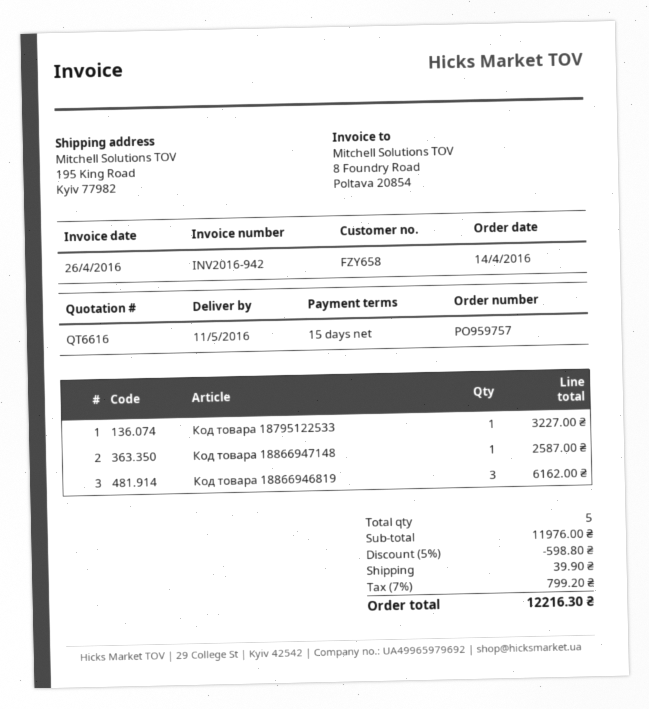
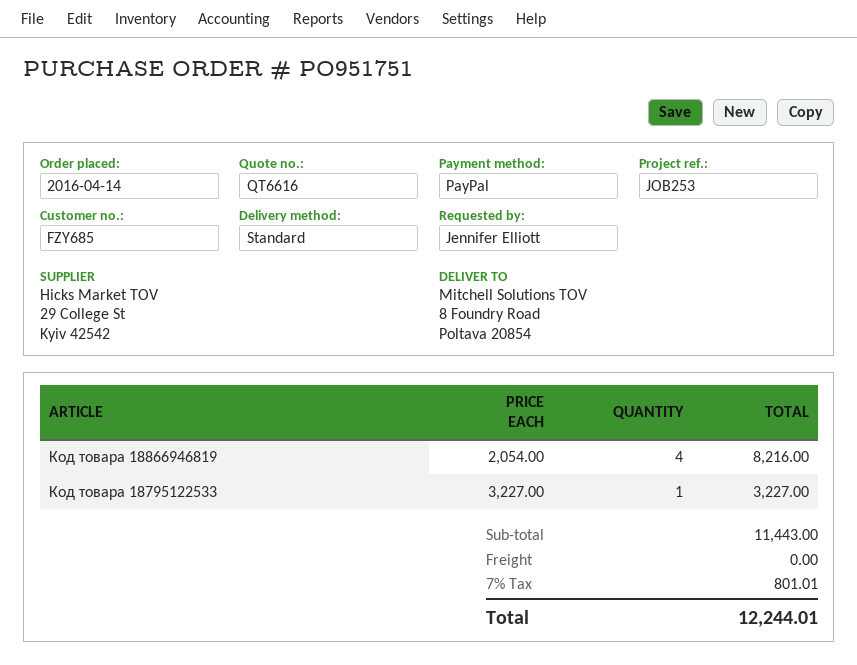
order number: PO959757 -> PO951751
customer number: FZY658 -> FZY685
ship to: 195 King Road, Kyiv 77982 -> 8 Foundry Road, Poltava 20854
Код товара 18866947148: 1 for 2587.00 -> none
Код товара 18866946819: 3 for 6162.00 -> 4 for 8216.00
subtotal: 11976.00 -> 11443.00
discount: 5% = 598.80 -> none
shipping: 39.90 -> 0.00
tax: 7% = 799.20 -> 7% = 801.01
total: 12216.30 -> 12244.01

